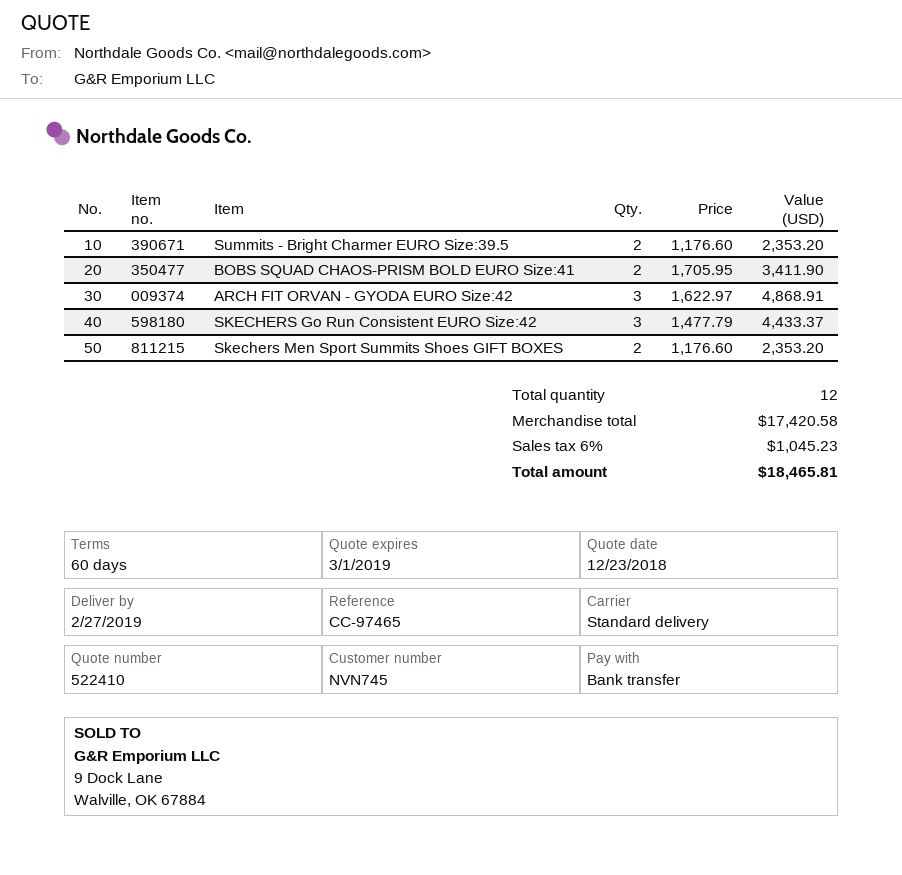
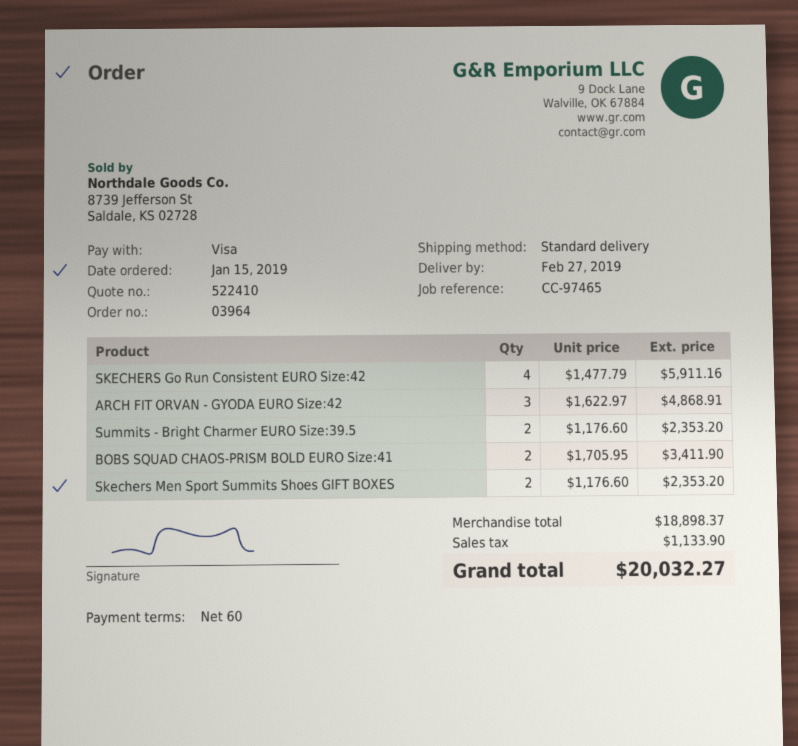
payment method: bank transfer -> Visa
SKECHERS Go Run Consistent EURO Size:42: 3 x 1477.79 = 4433.37 -> 4 x 1477.79 = 5911.16
subtotal: 17420.58 -> 18898.37
tax: 1045.23 -> 1133.90
total: 18465.81 -> 20032.27

